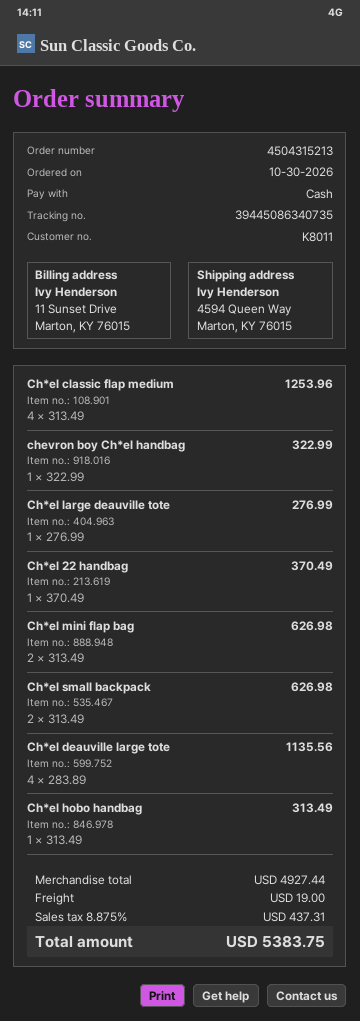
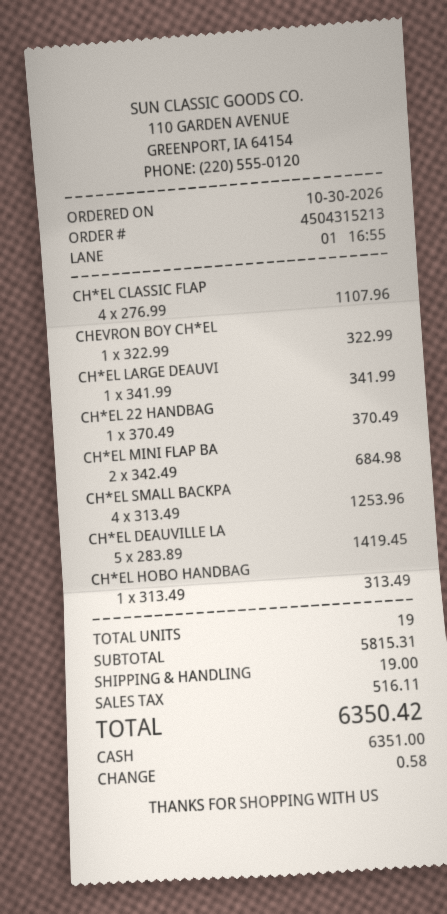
Ch*el classic flap medium: 4 x 313.49 = 1253.96 -> 4 x 276.99 = 1107.96
Ch*el large deauville tote: 1 x 276.99 = 276.99 -> 1 x 341.99 = 341.99
Ch*el mini flap bag: 2 x 313.49 = 626.98 -> 2 x 342.49 = 684.98
Ch*el small backpack: 2 x 313.49 = 626.98 -> 4 x 313.49 = 1253.96
Ch*el deauville large tote: 4 x 283.89 = 1135.56 -> 5 x 283.89 = 1419.45
subtotal: 4927.44 -> 5815.31
tax: 437.31 -> 516.11
total: 5383.75 -> 6350.42

